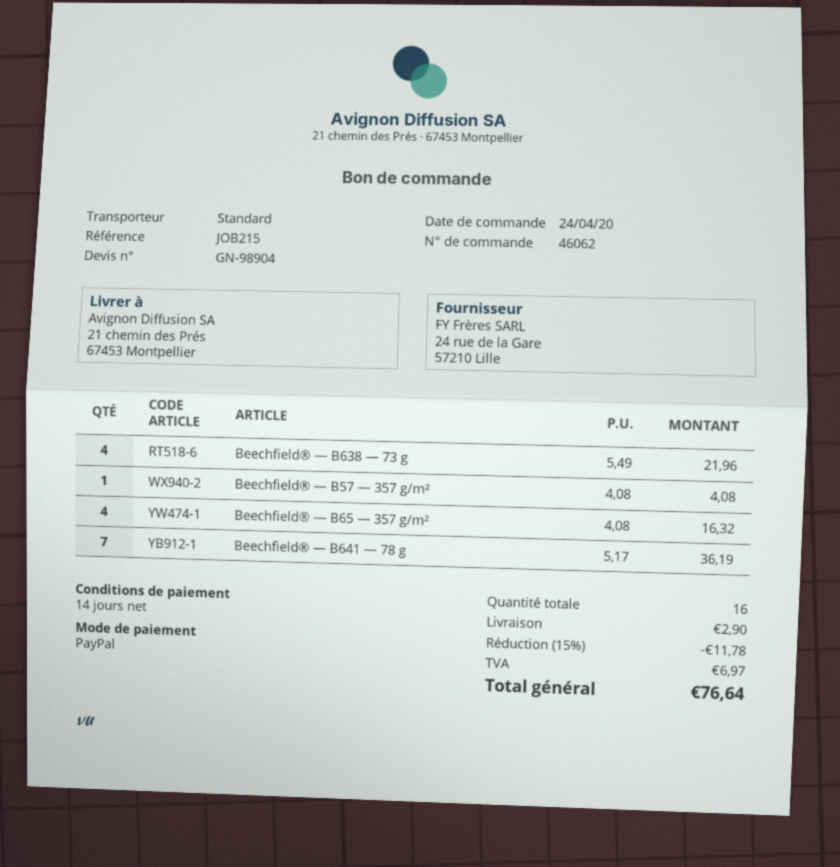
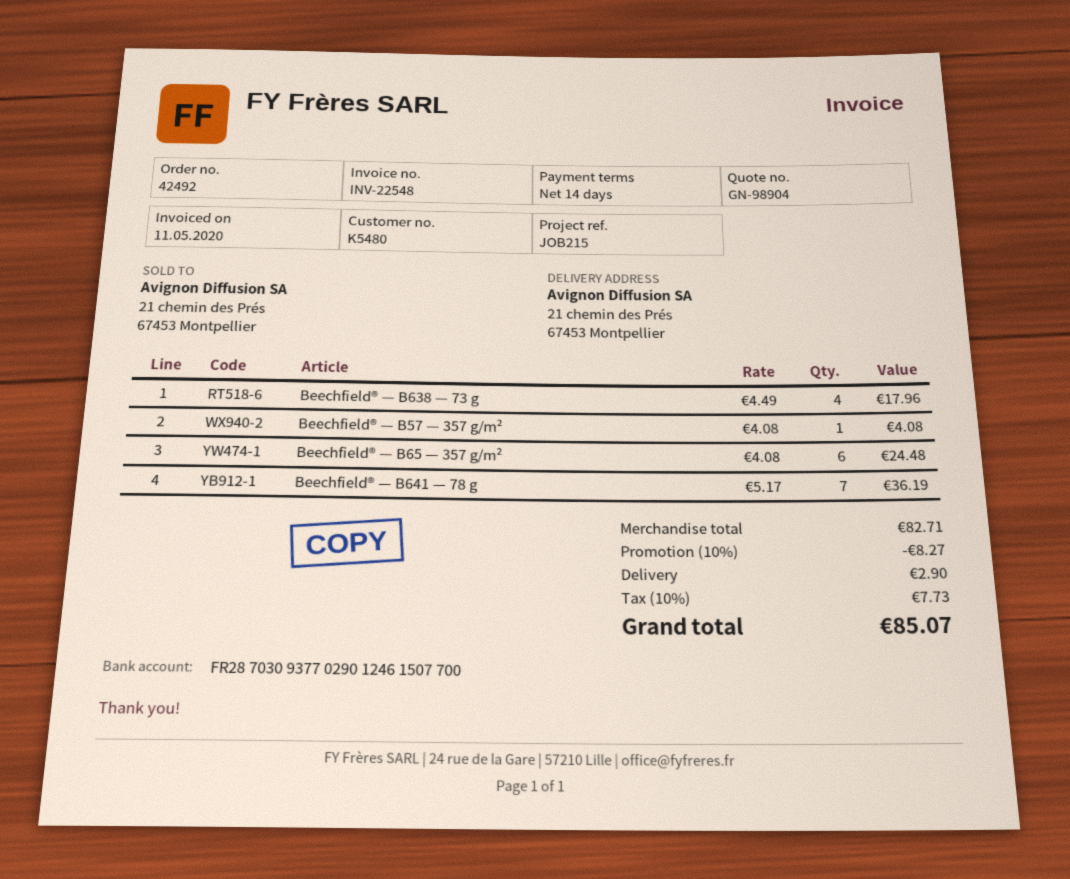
order number: 46062 -> 42492
Beechfield® — B638 — 73 g: 4 x 5.49 = 21.96 -> 4 x 4.49 = 17.96
Beechfield® — B65 — 357 g/m²: 4 x 4.08 = 16.32 -> 6 x 4.08 = 24.48
discount: 15% = 11.78 -> 10% = 8.27
tax: 6.97 -> 7.73
total: 76.64 -> 85.07

